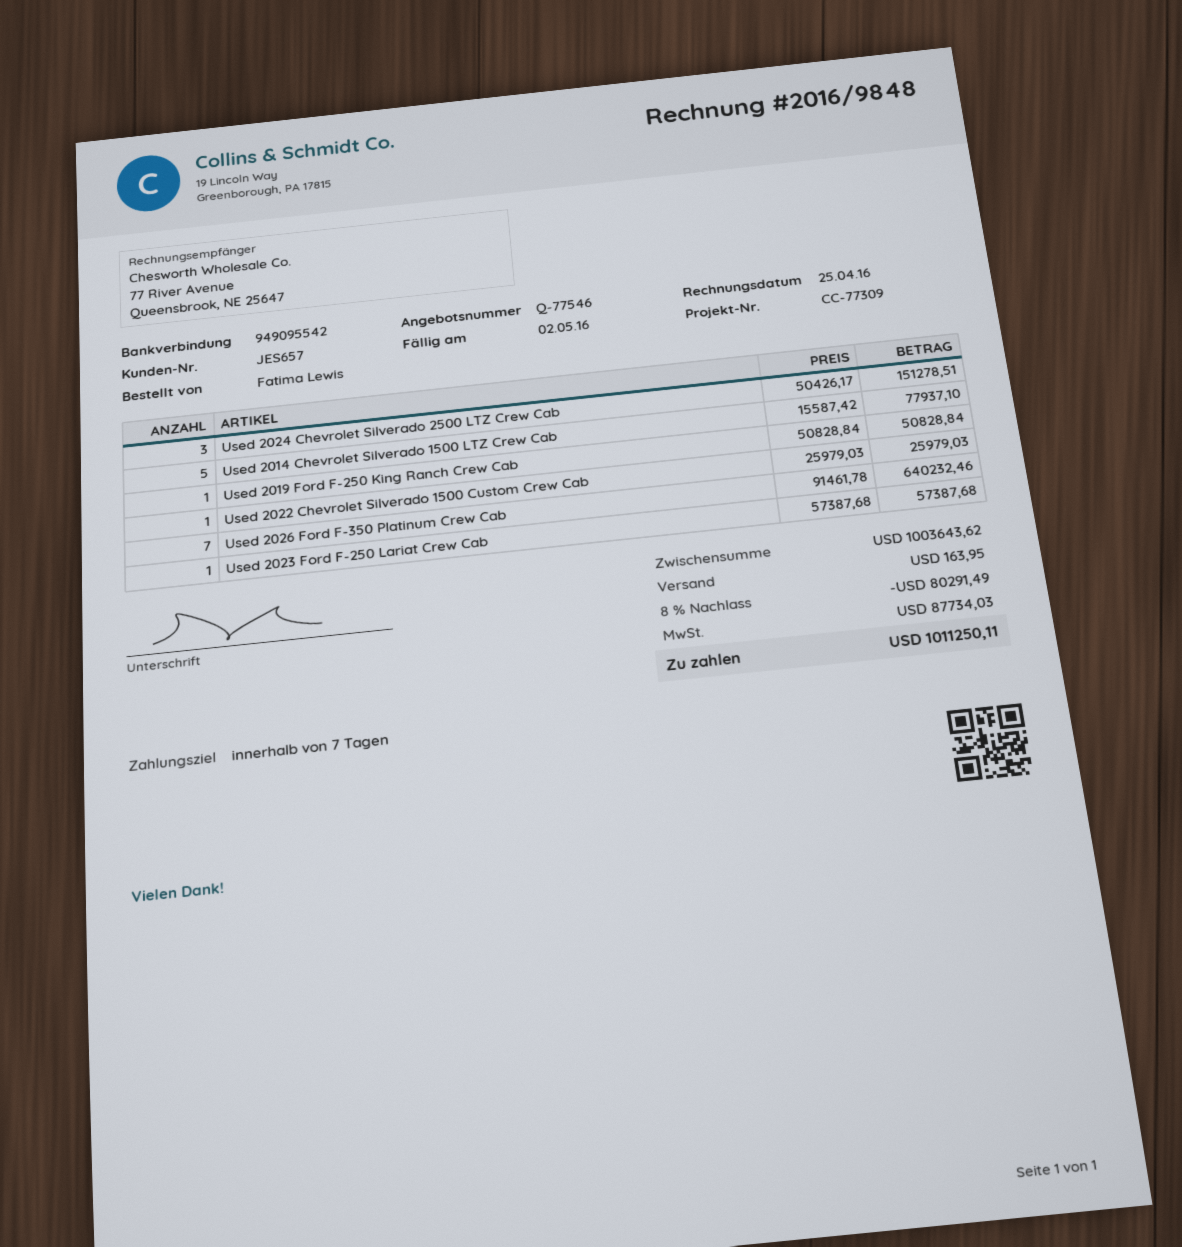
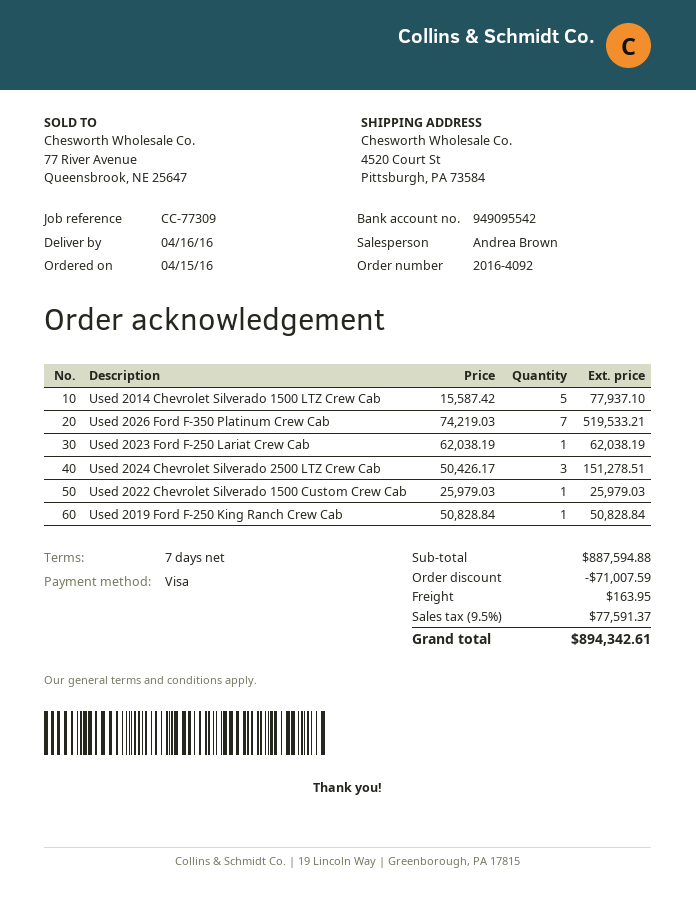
Used 2026 Ford F-350 Platinum Crew Cab: 7 x 91461.78 = 640232.46 -> 7 x 74219.03 = 519533.21
Used 2023 Ford F-250 Lariat Crew Cab: 1 x 57387.68 = 57387.68 -> 1 x 62038.19 = 62038.19
subtotal: 1003643.62 -> 887594.88
discount: 80291.49 -> 71007.59
tax: 87734.03 -> 77591.37
total: 1011250.11 -> 894342.61

